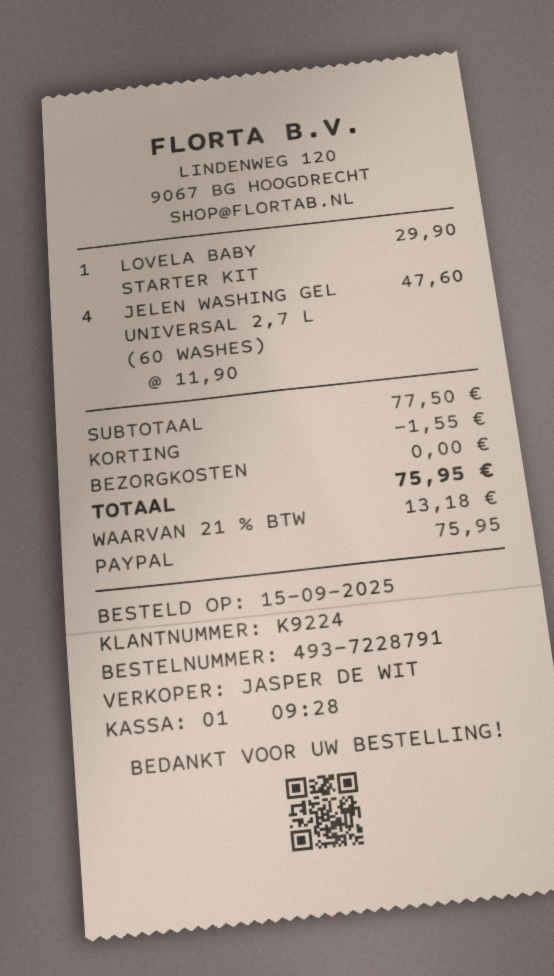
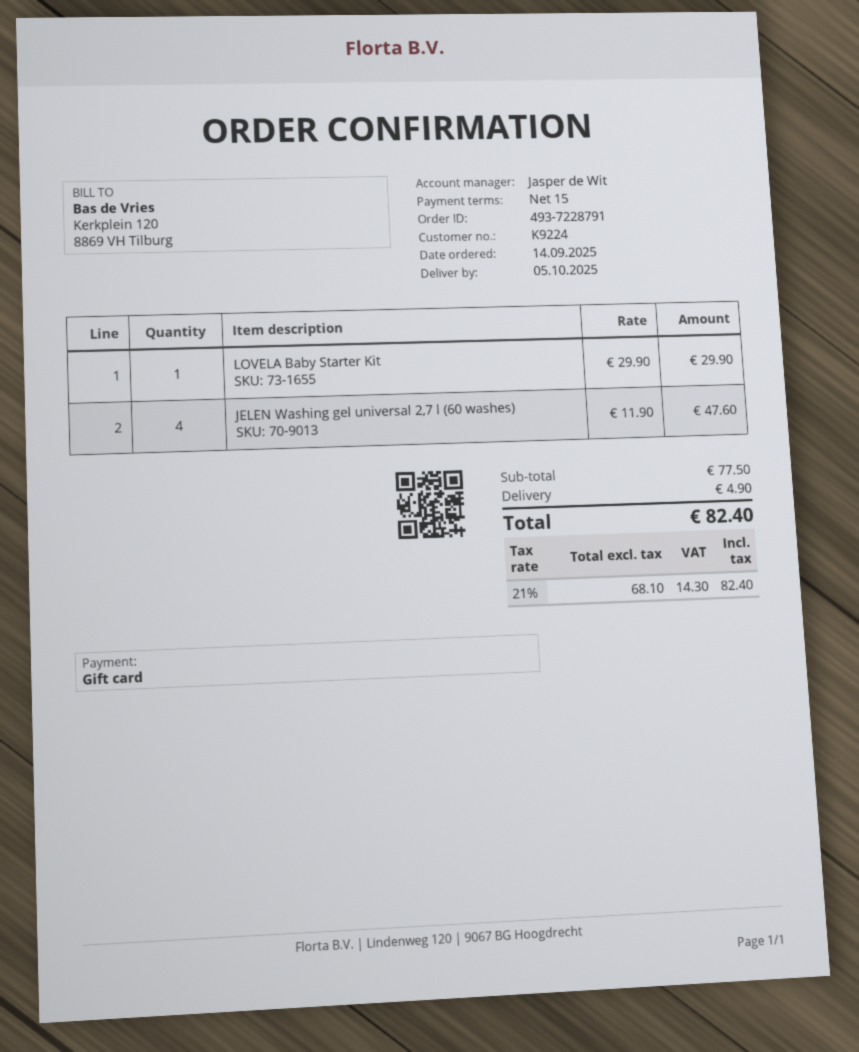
order date: 2025-09-15 -> 2025-09-14
payment method: PayPal -> gift card
discount: 1.55 -> none
shipping: 0.00 -> 4.90
tax: 21% = 13.18 -> 21% = 14.30
total: 75.95 -> 82.40

